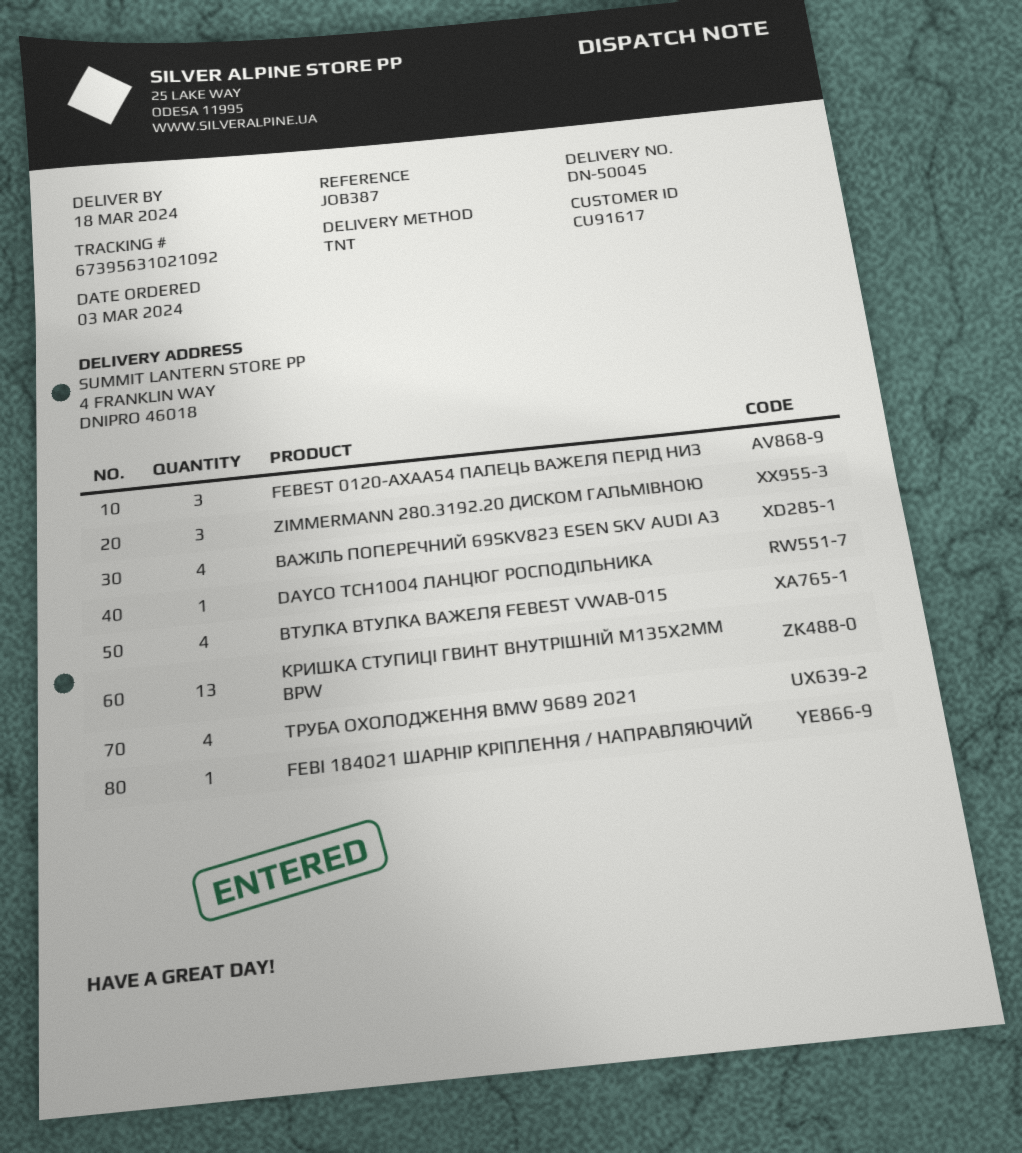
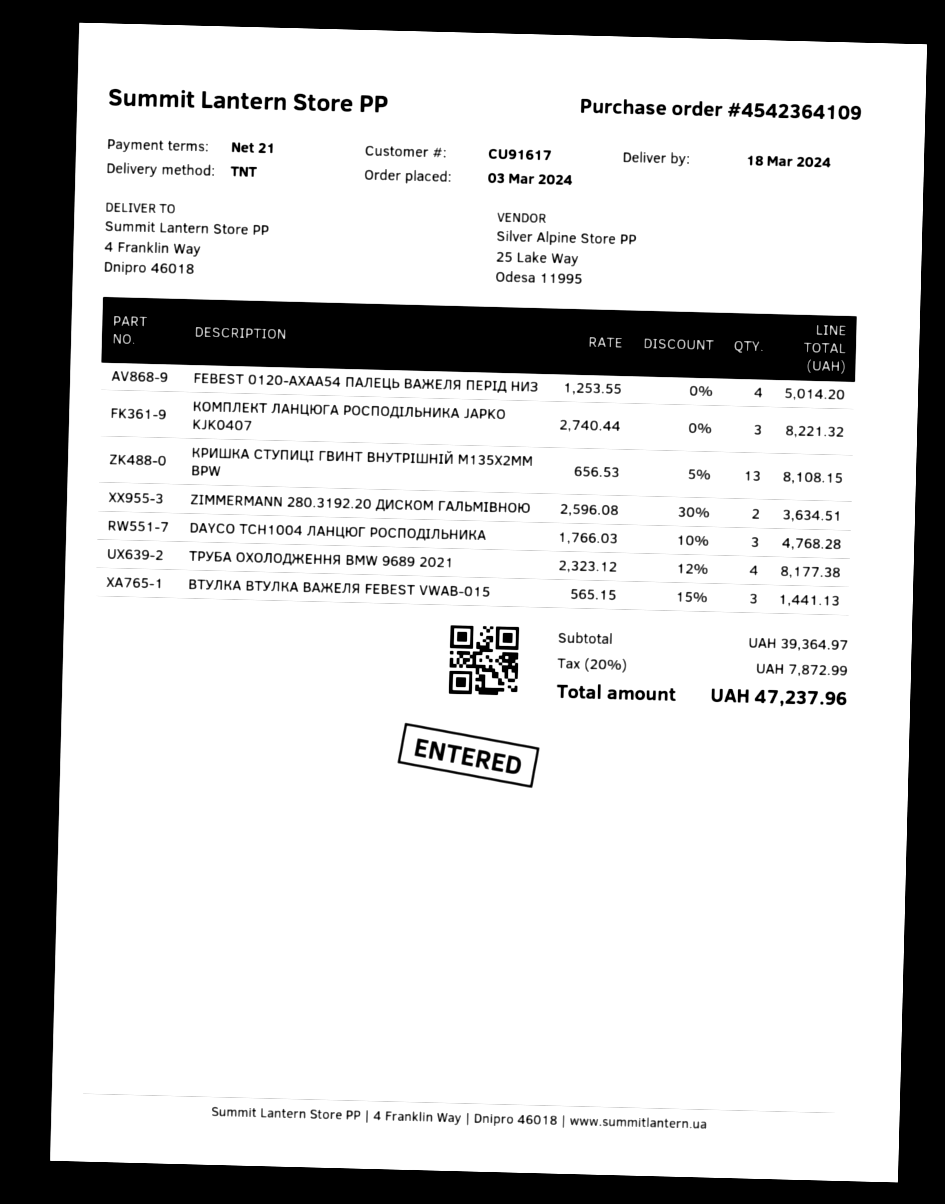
FEBEST 0120-AXAA54 ПАЛЕЦЬ ВАЖЕЛЯ ПЕРІД НИЗ: 3 -> 4
ZIMMERMANN 280.3192.20 ДИСКОМ ГАЛЬМІВНОЮ: 3 -> 2
ВАЖІЛЬ ПОПЕРЕЧНИЙ 69SKV823 ESEN SKV AUDI A3: 4 -> none
DAYCO TCH1004 ЛАНЦЮГ РОСПОДІЛЬНИКА: 1 -> 3
ВТУЛКА ВТУЛКА ВАЖЕЛЯ FEBEST VWAB-015: 4 -> 3
FEBI 184021 ШАРНІР КРІПЛЕННЯ / НАПРАВЛЯЮЧИЙ: 1 -> none
КОМПЛЕКТ ЛАНЦЮГА РОСПОДІЛЬНИКА JAPKO KJK0407: none -> 3

